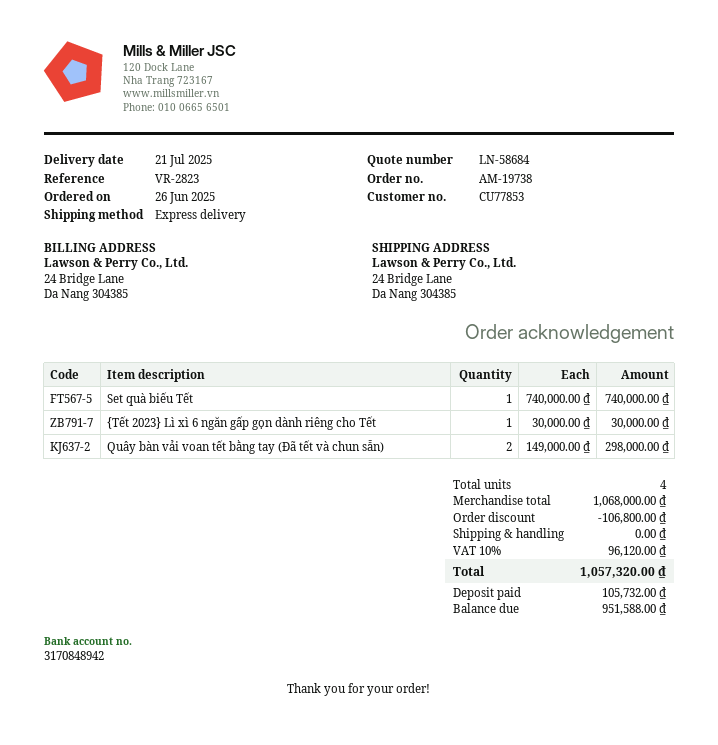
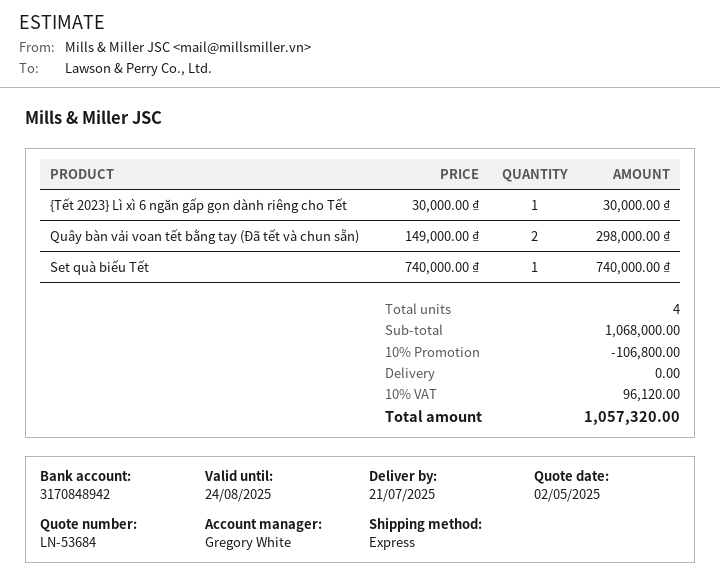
quote number: LN-58684 -> LN-53684

